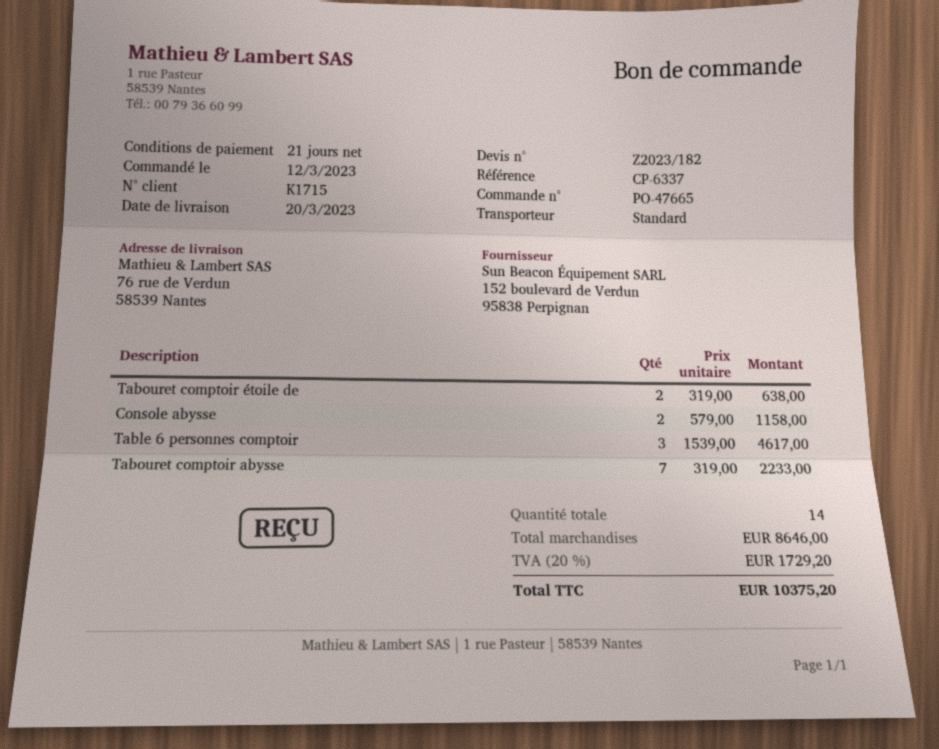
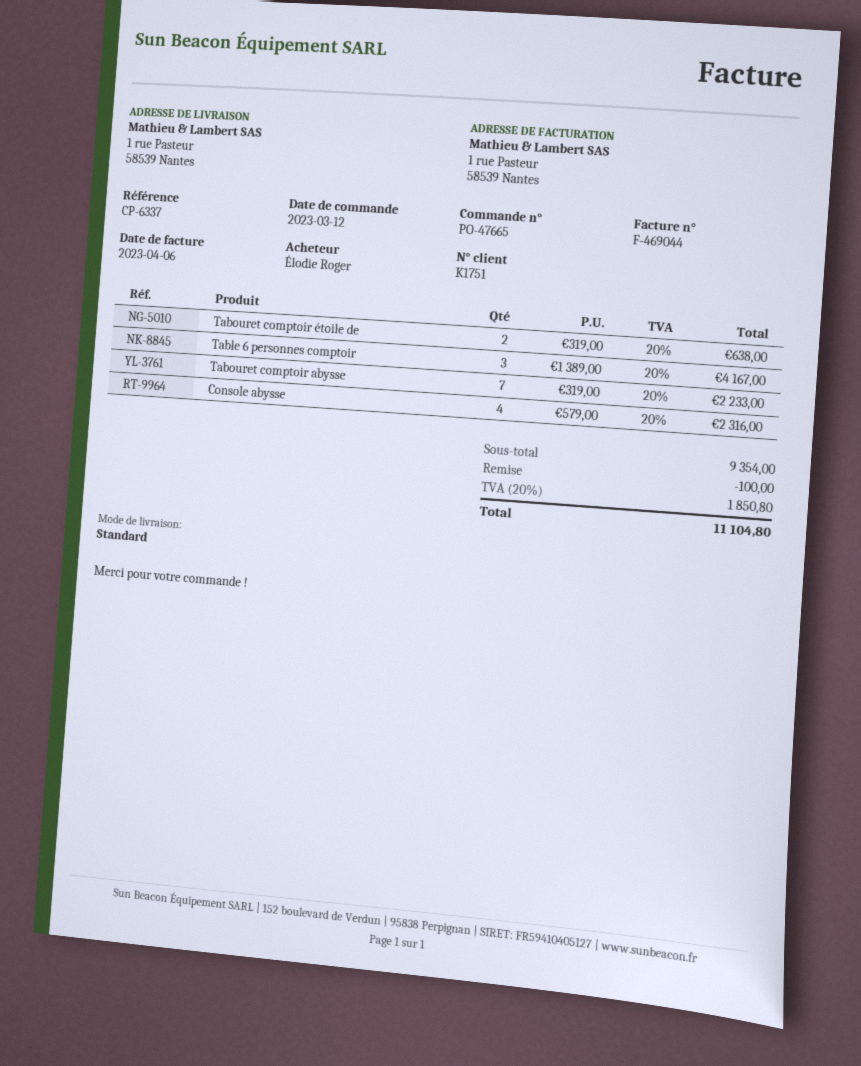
customer number: K1715 -> K1751
ship to: 76 rue de Verdun, 58539 Nantes -> 1 rue Pasteur, 58539 Nantes
Console abysse: 2 x 579.00 = 1158.00 -> 4 x 579.00 = 2316.00
Table 6 personnes comptoir: 3 x 1539.00 = 4617.00 -> 3 x 1389.00 = 4167.00
subtotal: 8646.00 -> 9354.00
discount: none -> 100.00
tax: 20% = 1729.20 -> 20% = 1850.80
total: 10375.20 -> 11104.80

